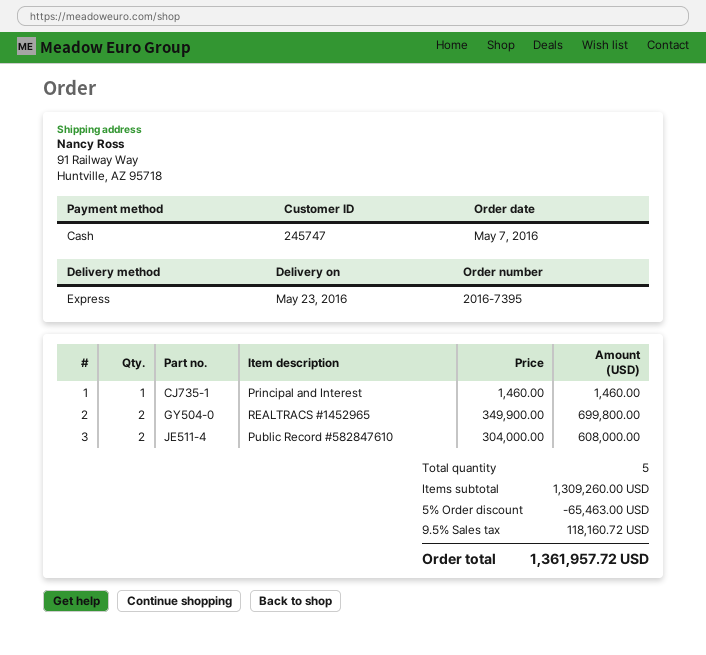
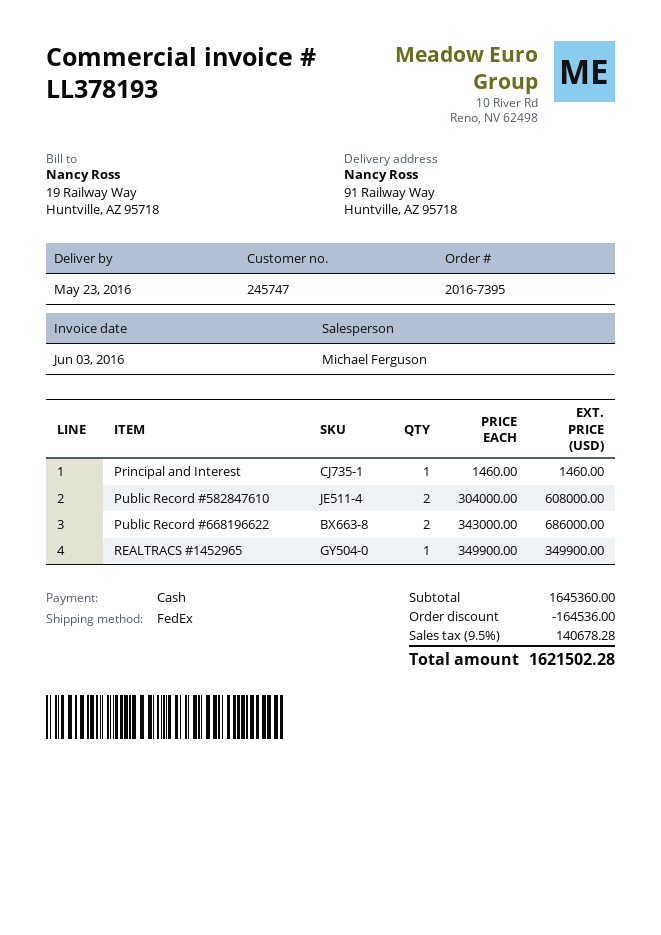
shipping method: express -> FedEx
REALTRACS #1452965: 2 x 349900.00 = 699800.00 -> 1 x 349900.00 = 349900.00
Public Record #668196622: none -> 2 x 343000.00 = 686000.00
subtotal: 1309260.00 -> 1645360.00
discount: 65463.00 -> 164536.00
tax: 9.5% = 118160.72 -> 9.5% = 140678.28
total: 1361957.72 -> 1621502.28

